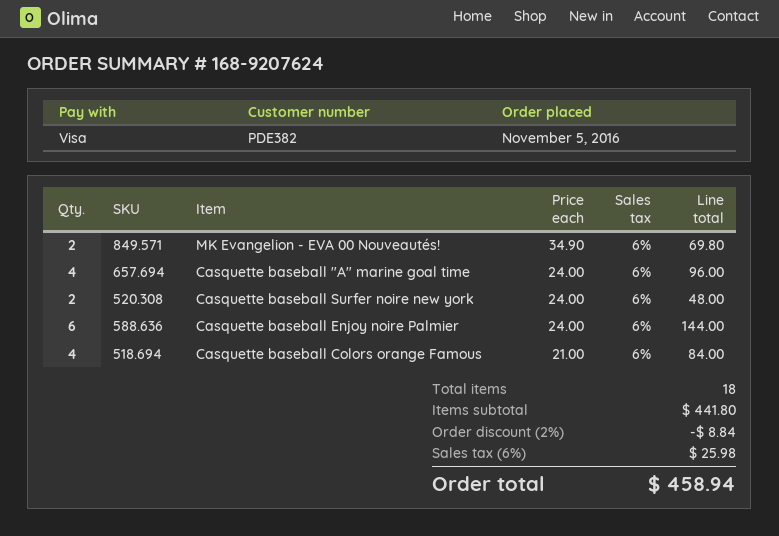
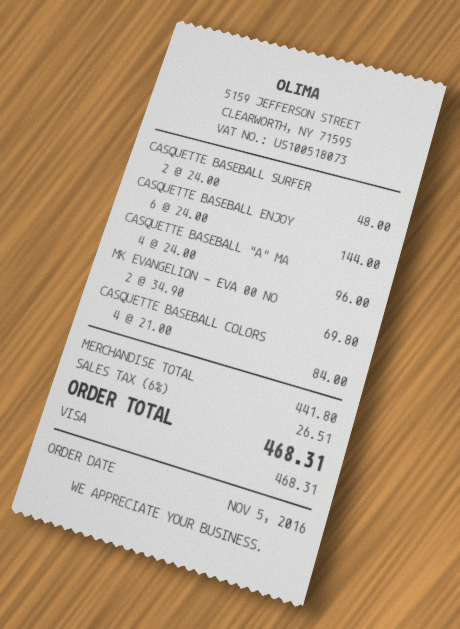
discount: 2% = 8.84 -> none
tax: 6% = 25.98 -> 6% = 26.51
total: 458.94 -> 468.31

